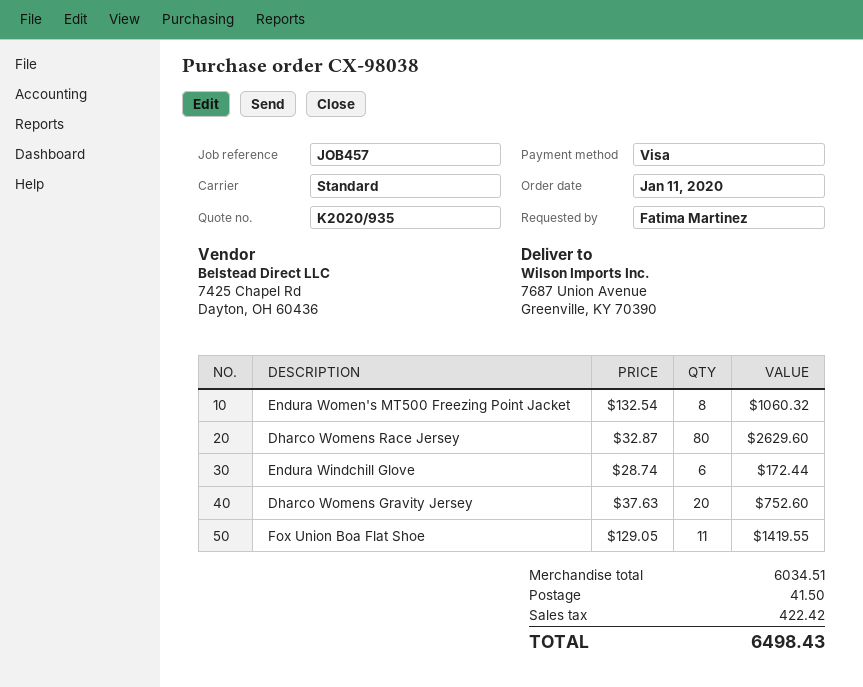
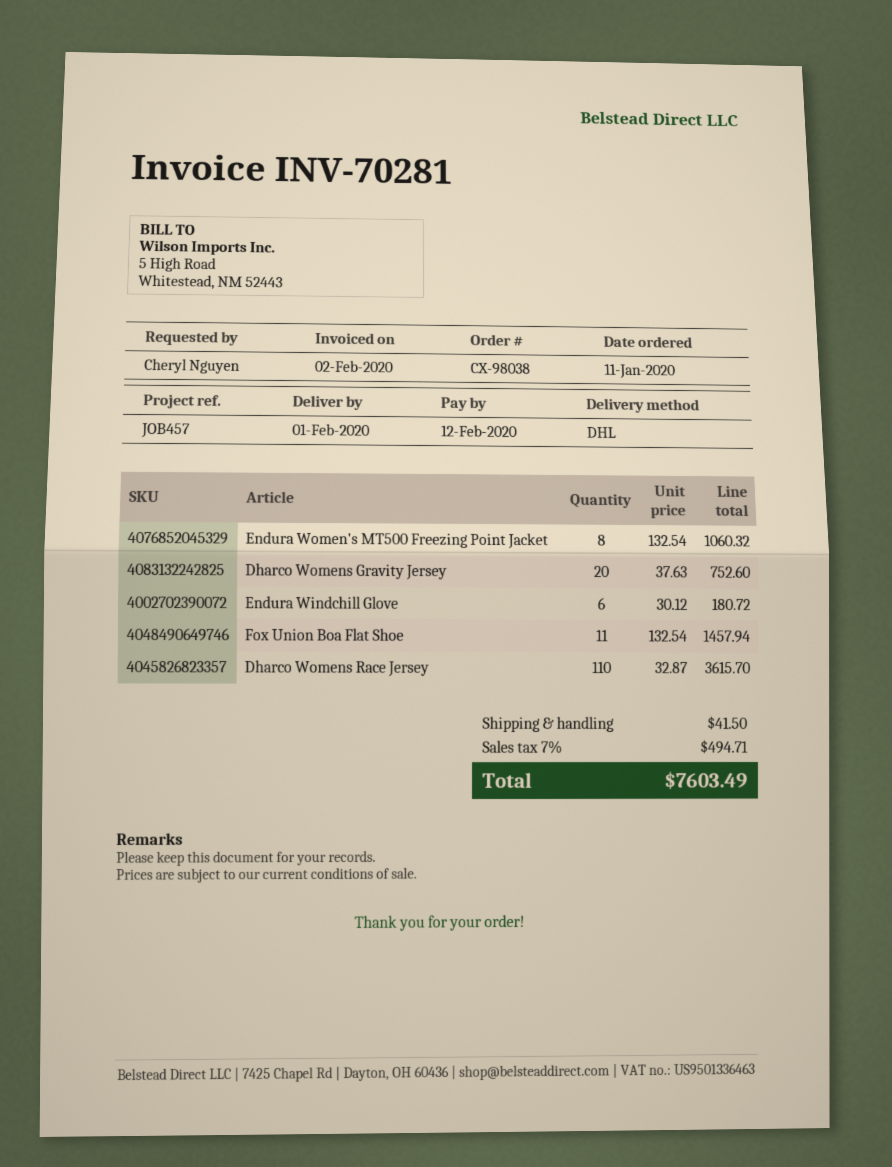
ordered by: Fatima Martinez -> Cheryl Nguyen
shipping method: standard -> DHL
Dharco Womens Race Jersey: 80 x 32.87 = 2629.60 -> 110 x 32.87 = 3615.70
Endura Windchill Glove: 6 x 28.74 = 172.44 -> 6 x 30.12 = 180.72
Fox Union Boa Flat Shoe: 11 x 129.05 = 1419.55 -> 11 x 132.54 = 1457.94
tax: 422.42 -> 494.71
total: 6498.43 -> 7603.49

